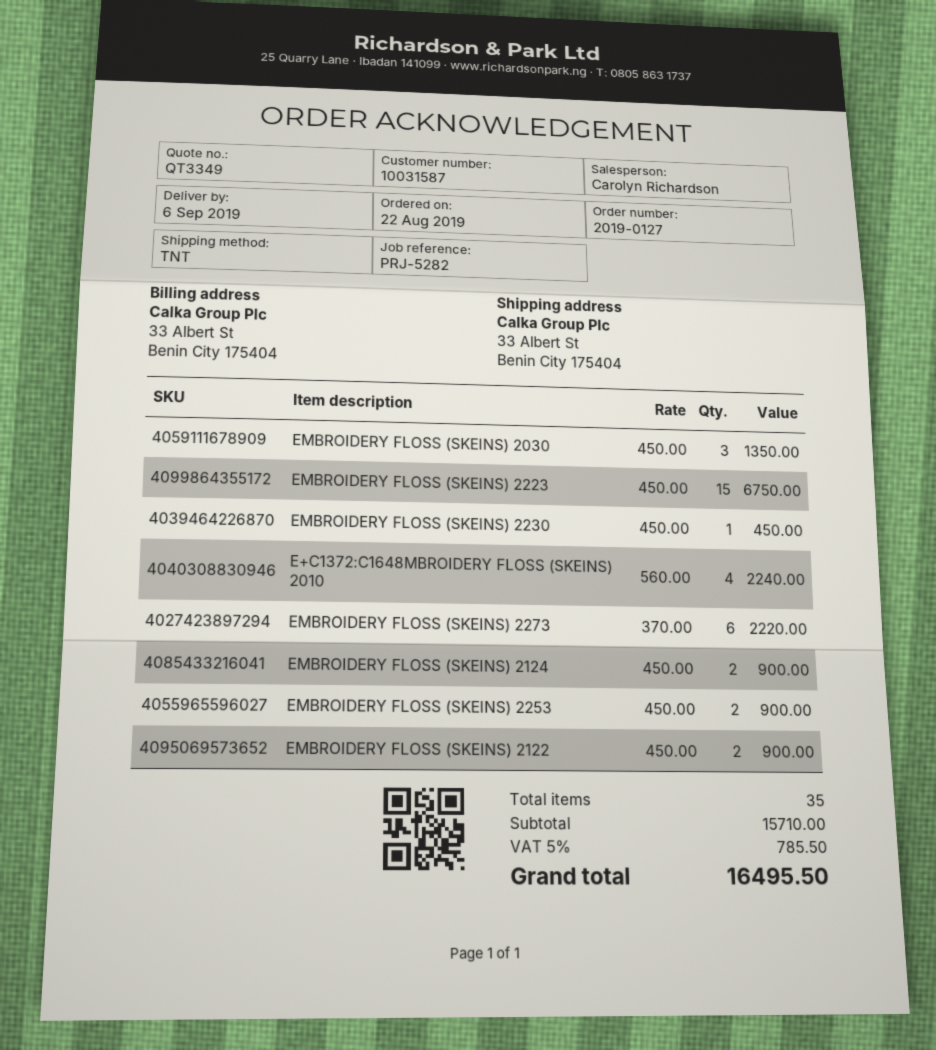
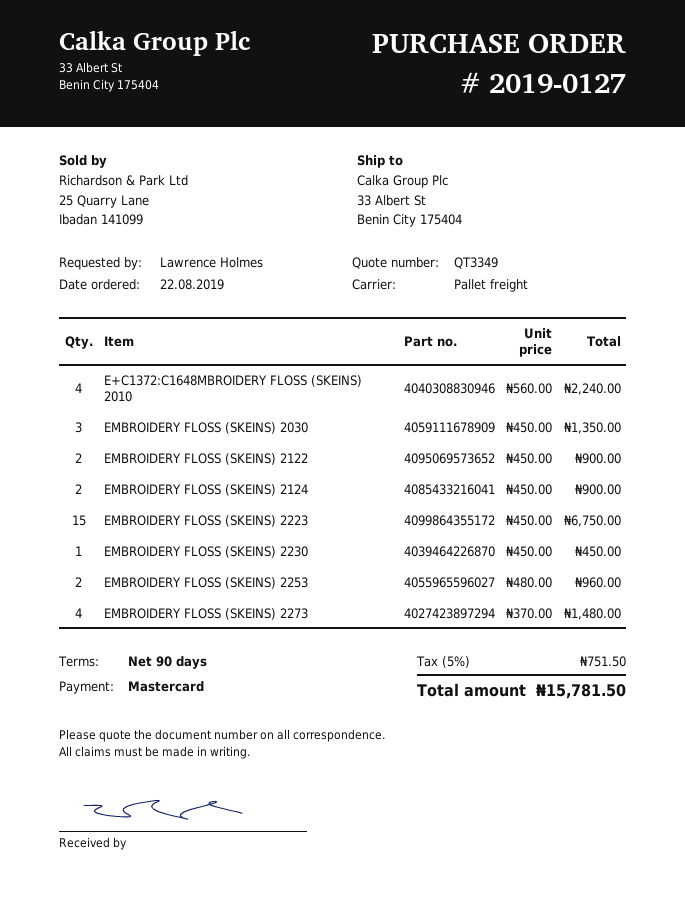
shipping method: TNT -> pallet freight
EMBROIDERY FLOSS (SKEINS) 2273: 6 x 370.00 = 2220.00 -> 4 x 370.00 = 1480.00
EMBROIDERY FLOSS (SKEINS) 2253: 2 x 450.00 = 900.00 -> 2 x 480.00 = 960.00
tax: 5% = 785.50 -> 5% = 751.50
total: 16495.50 -> 15781.50

